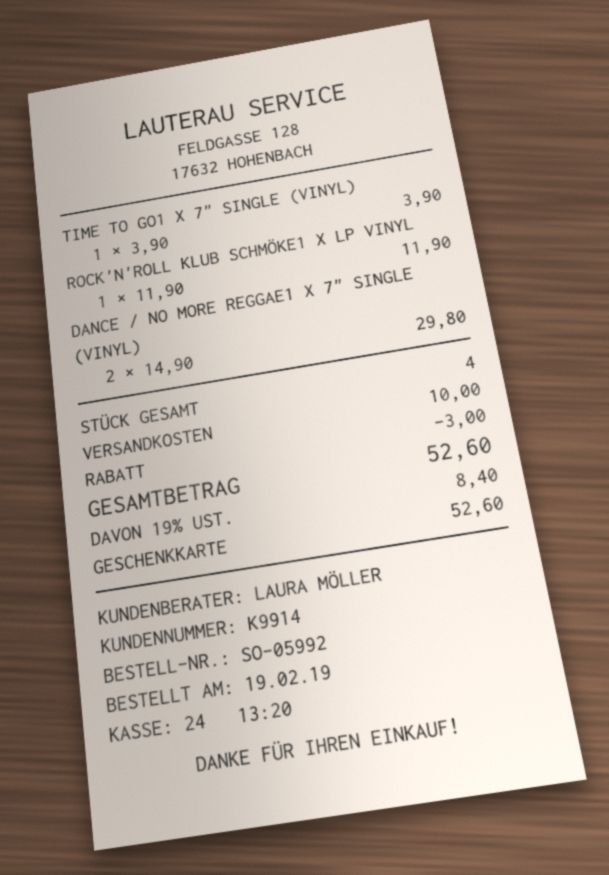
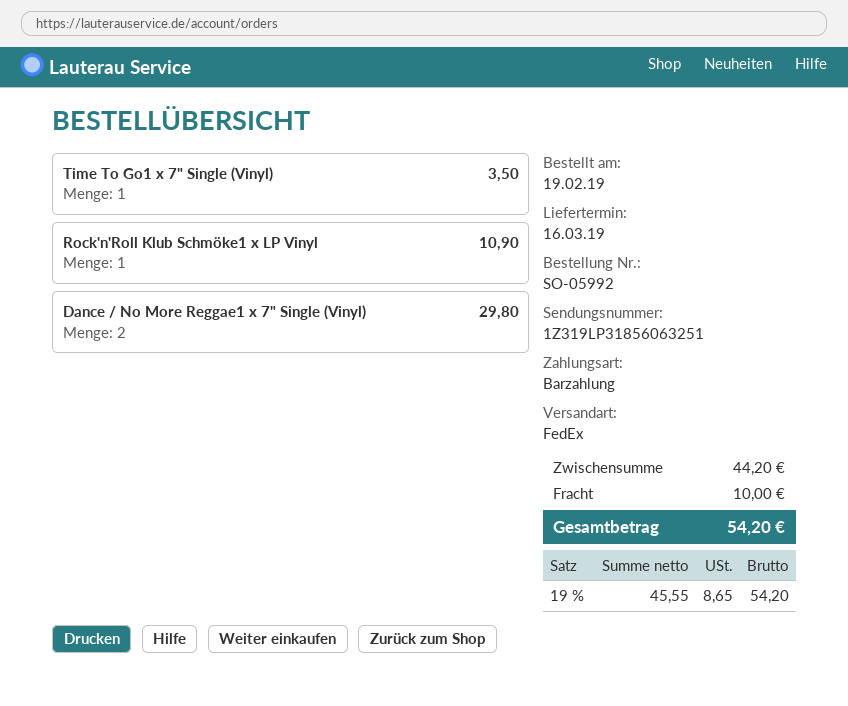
payment method: gift card -> cash
TIME TO GO1 X 7" SINGLE (VINYL): 1 for 3.90 -> 1 for 3.50
ROCK'N'ROLL KLUB SCHMÖKE1 X LP VINYL: 1 for 11.90 -> 1 for 10.90
discount: 3.00 -> none
tax: 19% = 8.40 -> 19% = 8.65
total: 52.60 -> 54.20

